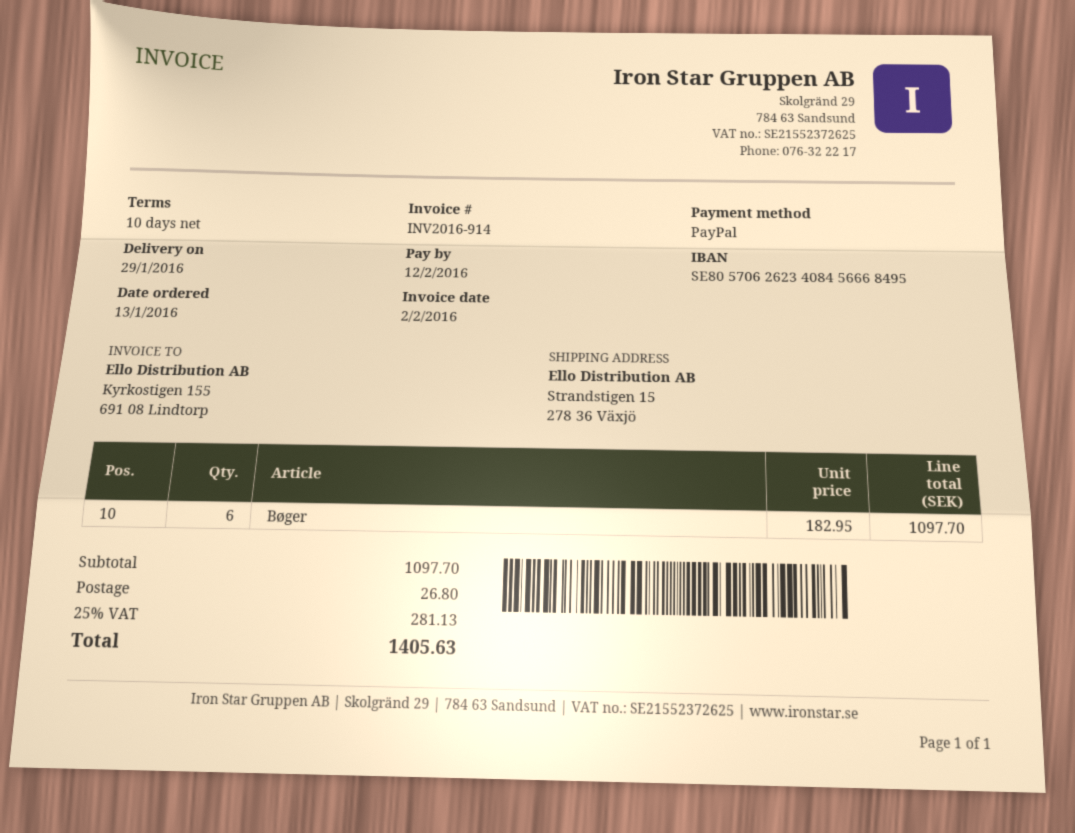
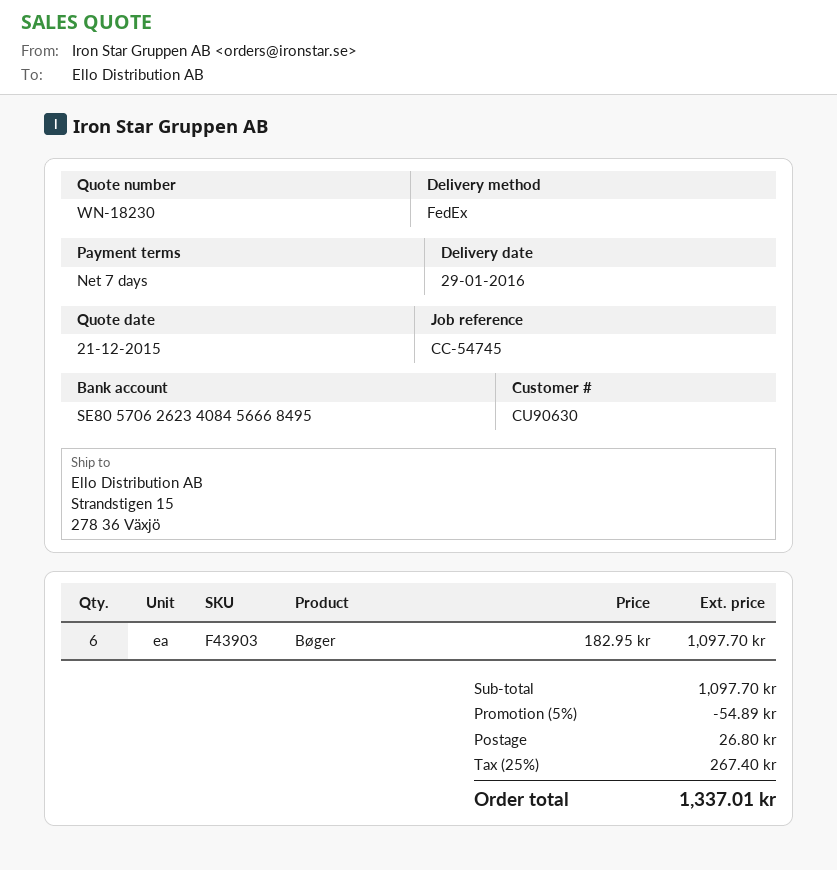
payment terms: 10 days -> 7 days
discount: none -> 5% = 54.89
tax: 25% = 281.13 -> 25% = 267.40
total: 1405.63 -> 1337.01

